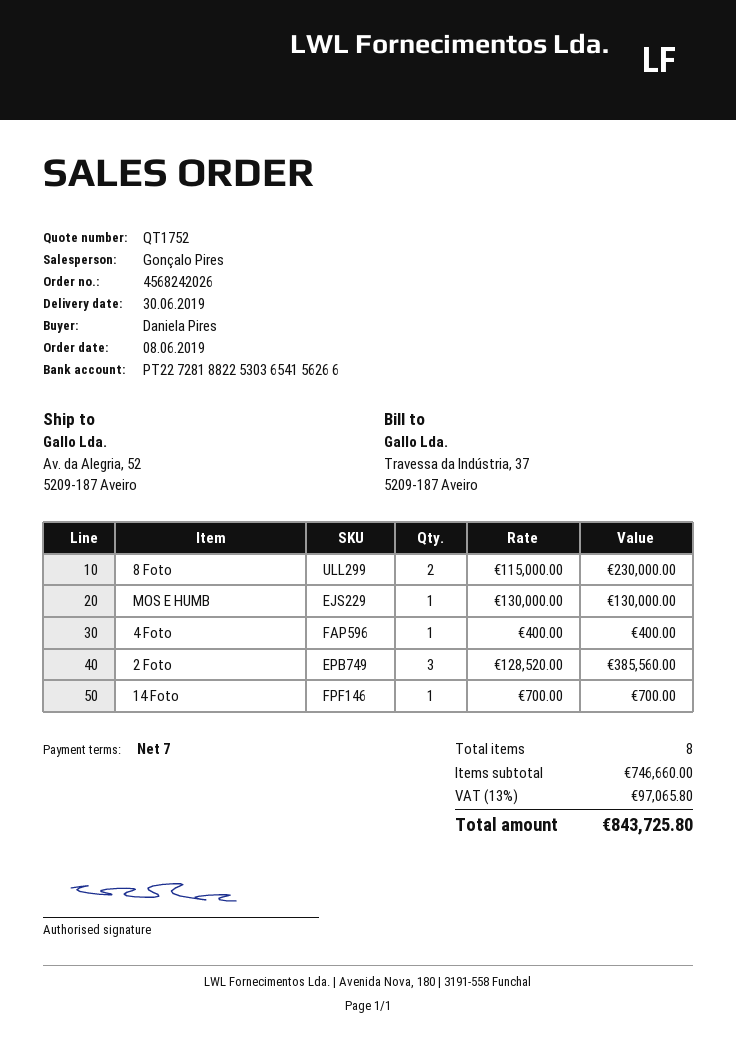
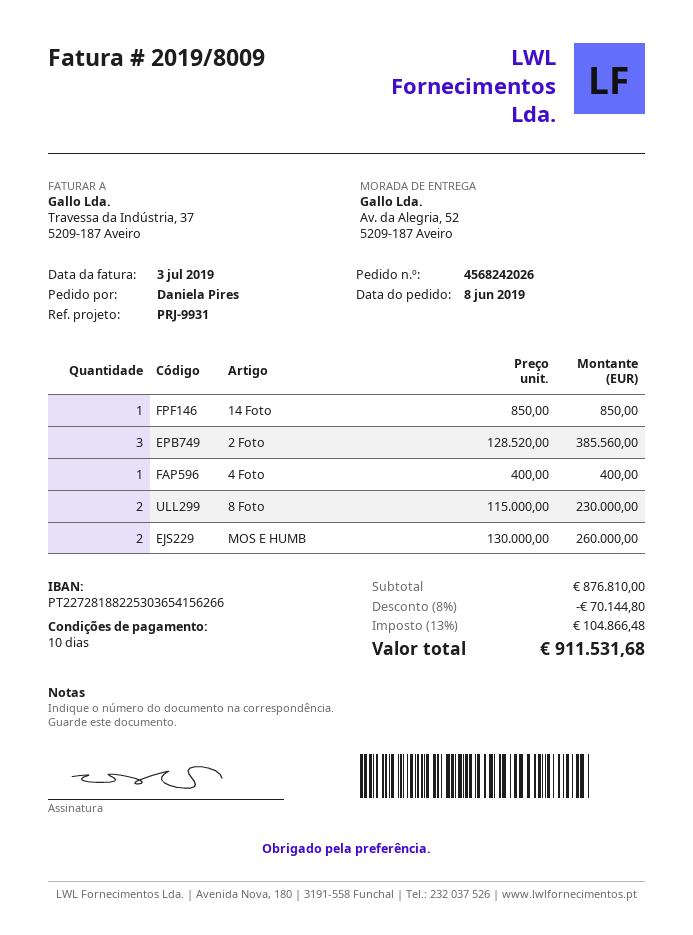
payment terms: 7 days -> 10 days
MOS E HUMB: 1 x 130000.00 = 130000.00 -> 2 x 130000.00 = 260000.00
14 Foto: 1 x 700.00 = 700.00 -> 1 x 850.00 = 850.00
subtotal: 746660.00 -> 876810.00
discount: none -> 8% = 70144.80
tax: 13% = 97065.80 -> 13% = 104866.48
total: 843725.80 -> 911531.68

